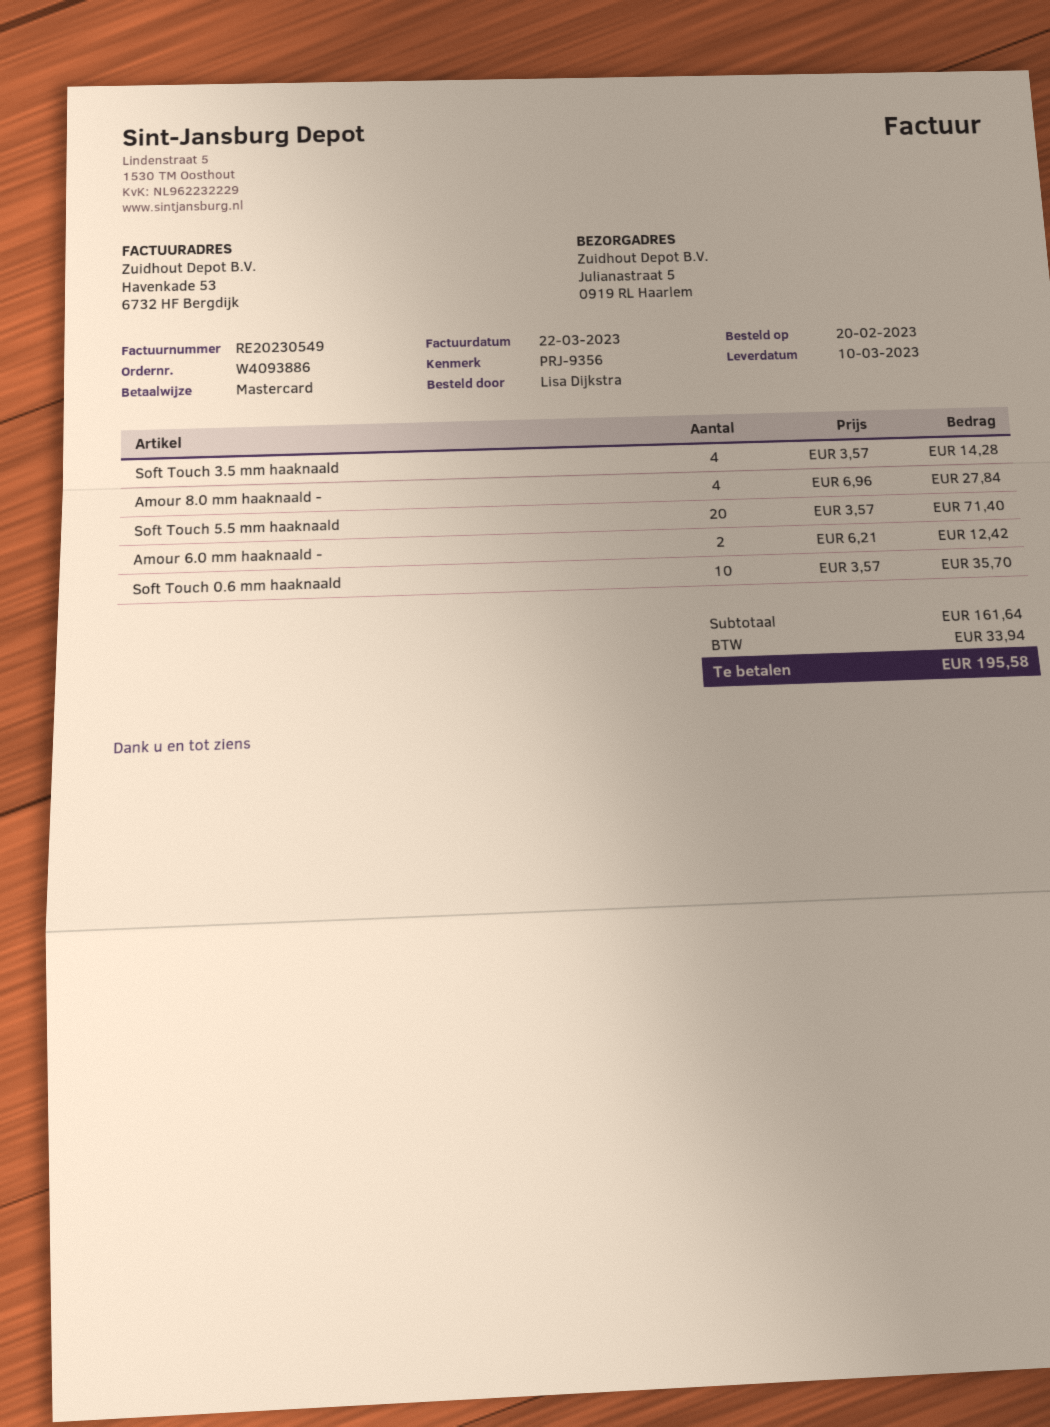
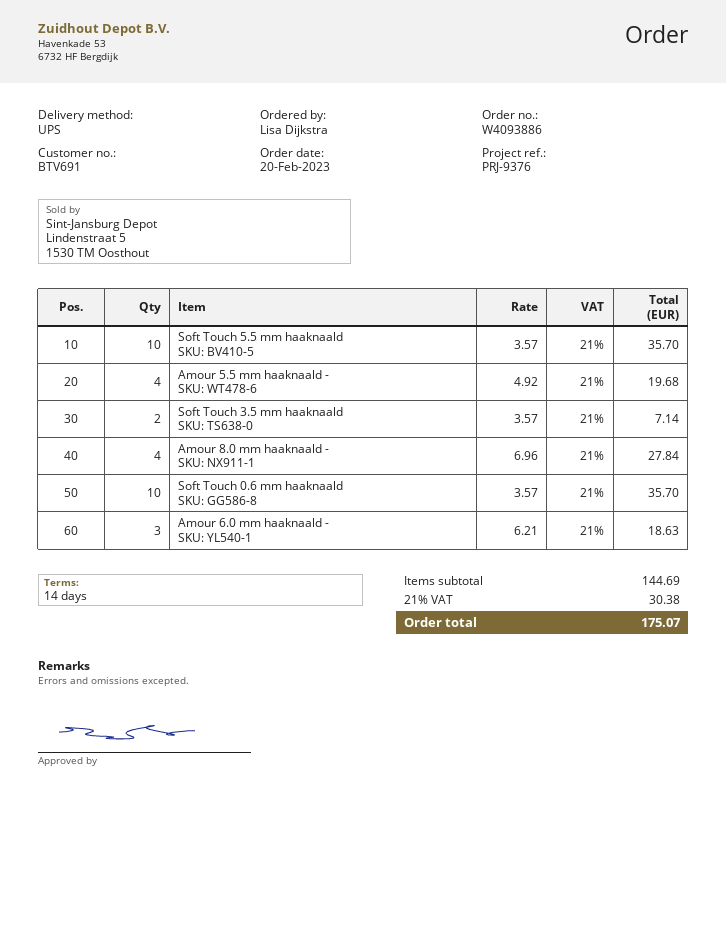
reference: PRJ-9356 -> PRJ-9376
Soft Touch 3.5 mm haaknaald: 4 x 3.57 = 14.28 -> 2 x 3.57 = 7.14
Soft Touch 5.5 mm haaknaald: 20 x 3.57 = 71.40 -> 10 x 3.57 = 35.70
Amour 6.0 mm haaknaald -: 2 x 6.21 = 12.42 -> 3 x 6.21 = 18.63
Amour 5.5 mm haaknaald -: none -> 4 x 4.92 = 19.68
subtotal: 161.64 -> 144.69
tax: 33.94 -> 30.38
total: 195.58 -> 175.07

